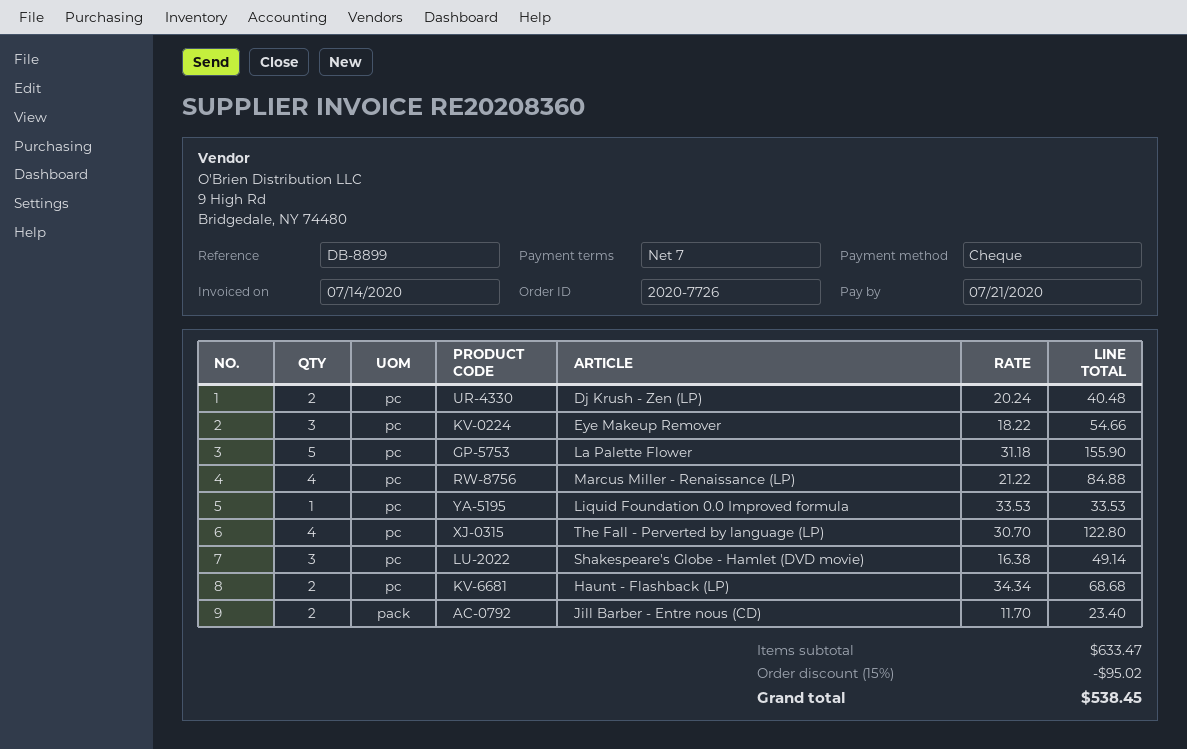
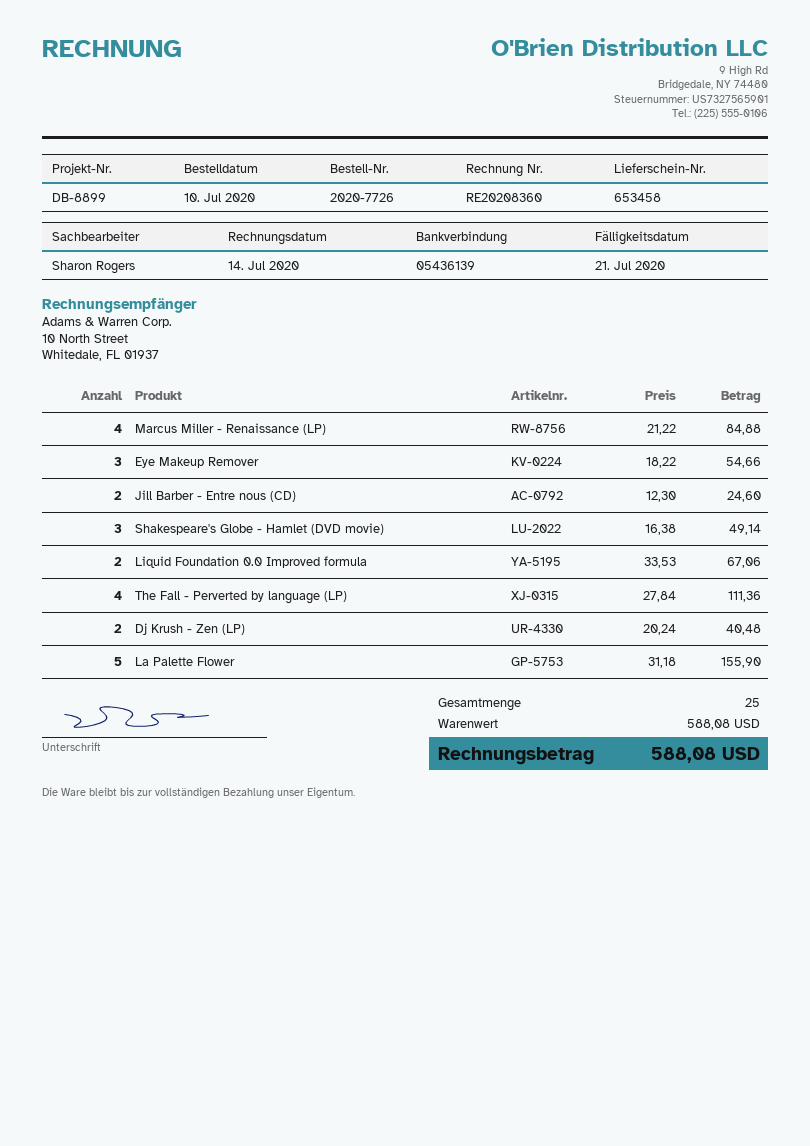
Liquid Foundation 0.0 Improved formula: 1 x 33.53 = 33.53 -> 2 x 33.53 = 67.06
The Fall - Perverted by language (LP): 4 x 30.70 = 122.80 -> 4 x 27.84 = 111.36
Haunt - Flashback (LP): 2 x 34.34 = 68.68 -> none
Jill Barber - Entre nous (CD): 2 x 11.70 = 23.40 -> 2 x 12.30 = 24.60
subtotal: 633.47 -> 588.08
discount: 15% = 95.02 -> none
total: 538.45 -> 588.08

